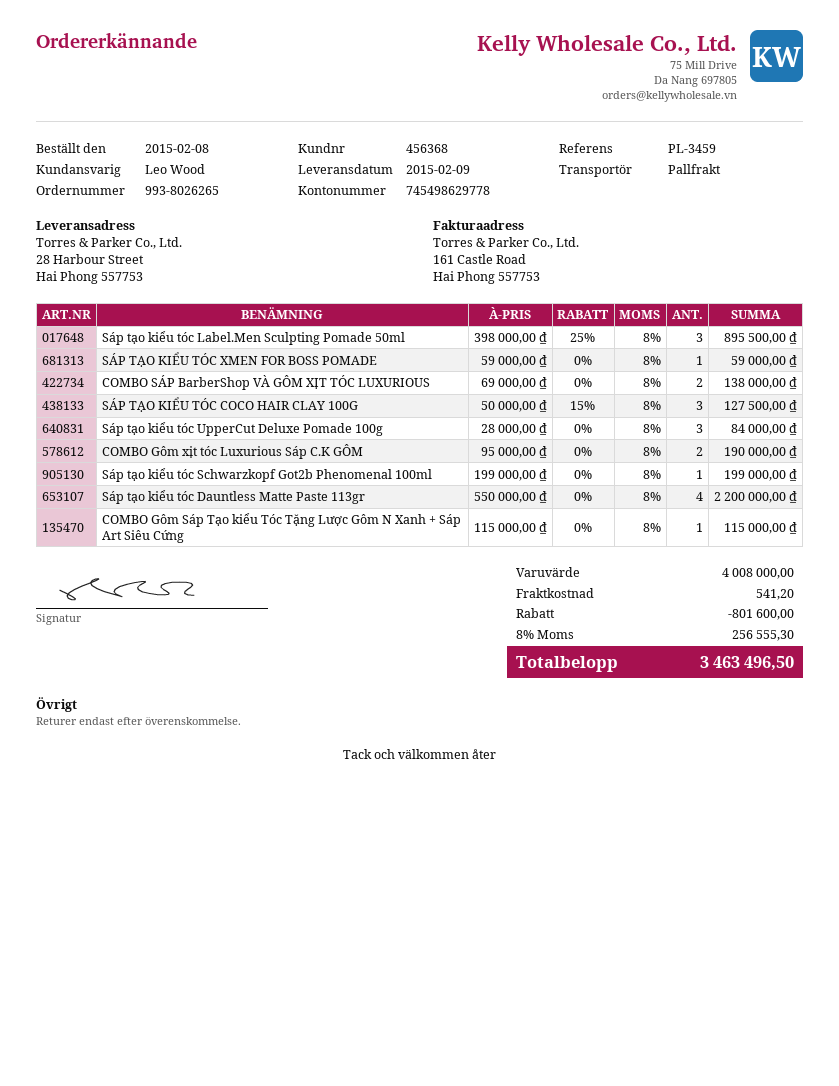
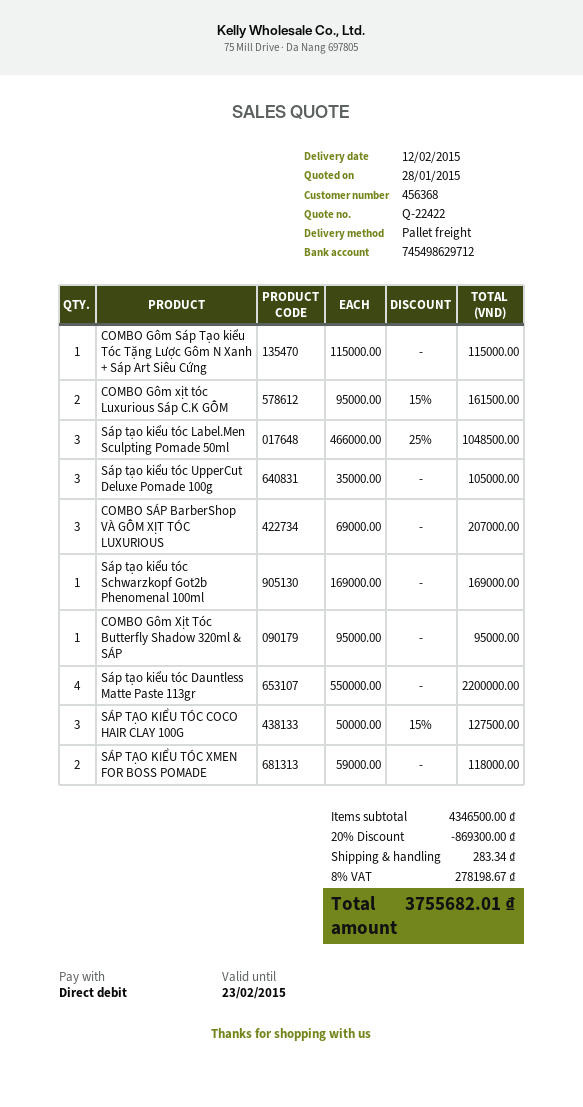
delivery date: 2015-02-09 -> 2015-02-12
bank account: 745498629778 -> 745498629712
Sáp tạo kiểu tóc Label.Men Sculpting Pomade 50ml: 3 x 398000.00 - 25% = 895500.00 -> 3 x 466000.00 - 25% = 1048500.00
SÁP TẠO KIỂU TÓC XMEN FOR BOSS POMADE: 1 x 59000.00 = 59000.00 -> 2 x 59000.00 = 118000.00
COMBO SÁP BarberShop VÀ GÔM XỊT TÓC LUXURIOUS: 2 x 69000.00 = 138000.00 -> 3 x 69000.00 = 207000.00
Sáp tạo kiểu tóc UpperCut Deluxe Pomade 100g: 3 x 28000.00 = 84000.00 -> 3 x 35000.00 = 105000.00
COMBO Gôm xịt tóc Luxurious Sáp C.K GÔM: 2 x 95000.00 = 190000.00 -> 2 x 95000.00 - 15% = 161500.00
Sáp tạo kiểu tóc Schwarzkopf Got2b Phenomenal 100ml: 1 x 199000.00 = 199000.00 -> 1 x 169000.00 = 169000.00
COMBO Gôm Xịt Tóc Butterfly Shadow 320ml & SÁP: none -> 1 x 95000.00 = 95000.00
subtotal: 4008000.00 -> 4346500.00
discount: 801600.00 -> 869300.00
shipping: 541.20 -> 283.34
tax: 8% = 256555.30 -> 8% = 278198.67
total: 3463496.50 -> 3755682.01

